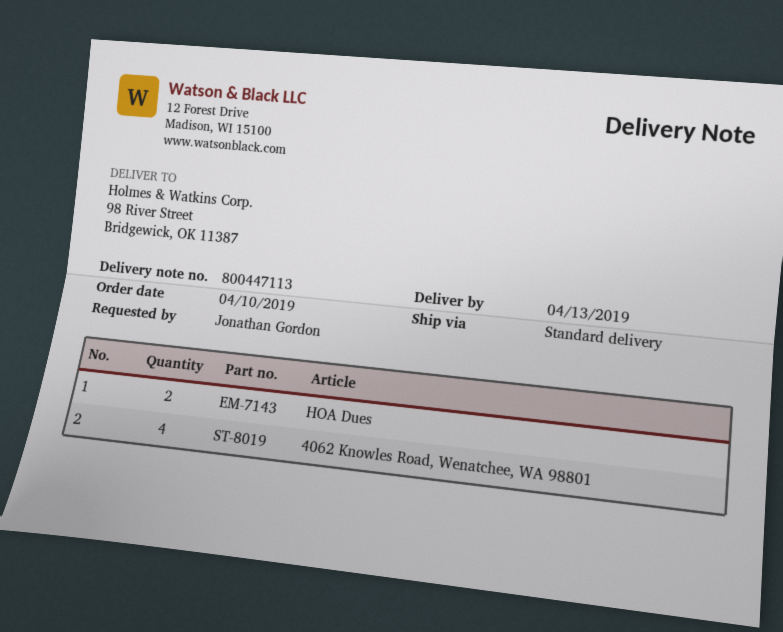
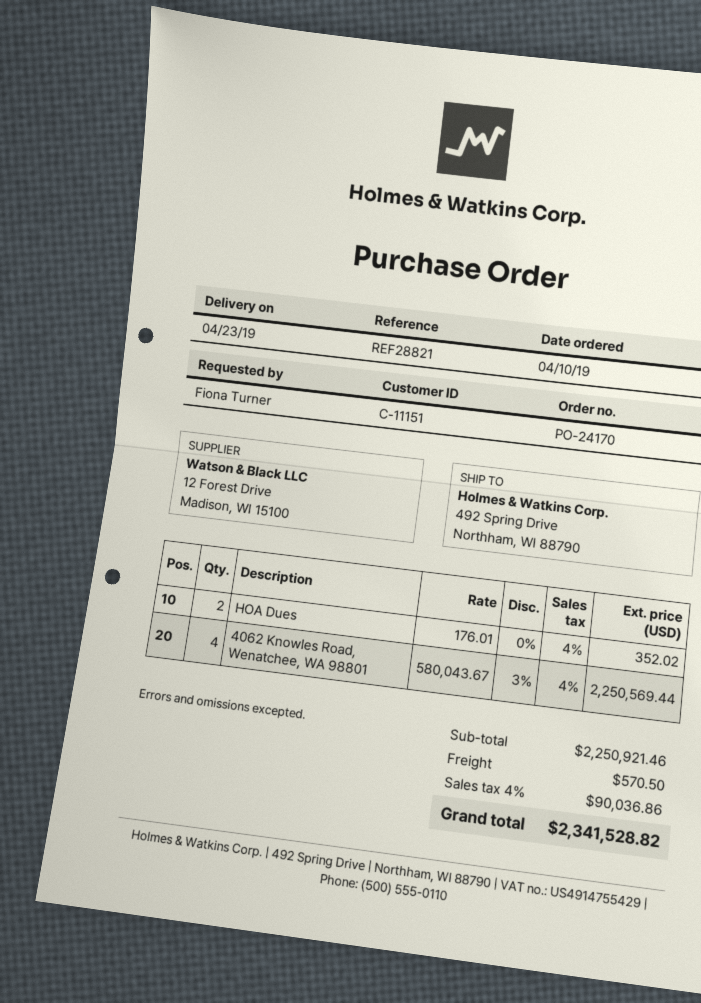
delivery date: 2019-04-13 -> 2019-04-23
ordered by: Jonathan Gordon -> Fiona Turner
ship to: 98 River Street, Bridgewick, OK 11387 -> 492 Spring Drive, Northham, WI 88790

